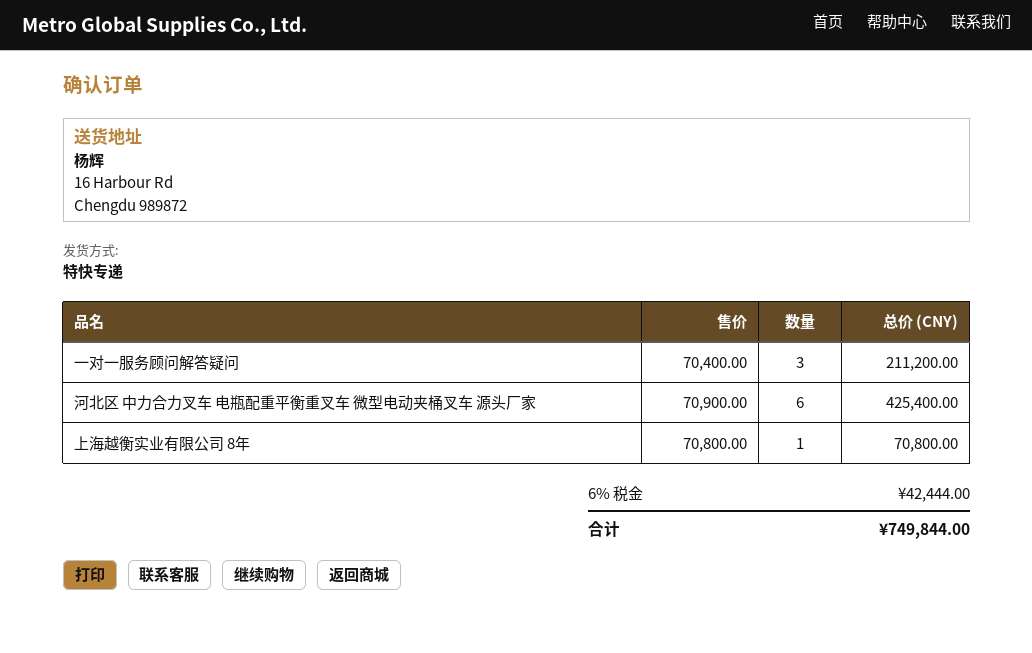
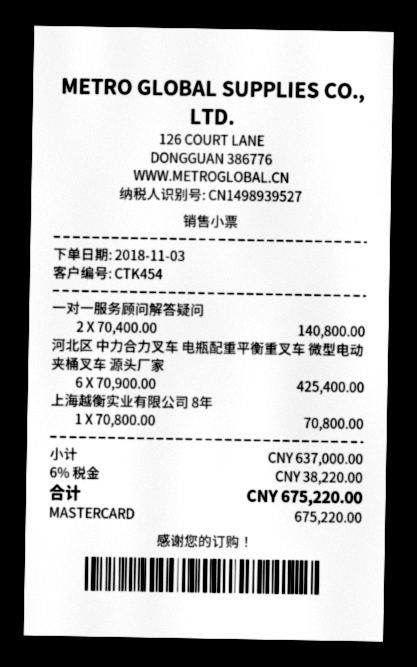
一对一服务顾问解答疑问: 3 x 70400.00 = 211200.00 -> 2 x 70400.00 = 140800.00
tax: 6% = 42444.00 -> 6% = 38220.00
total: 749844.00 -> 675220.00

